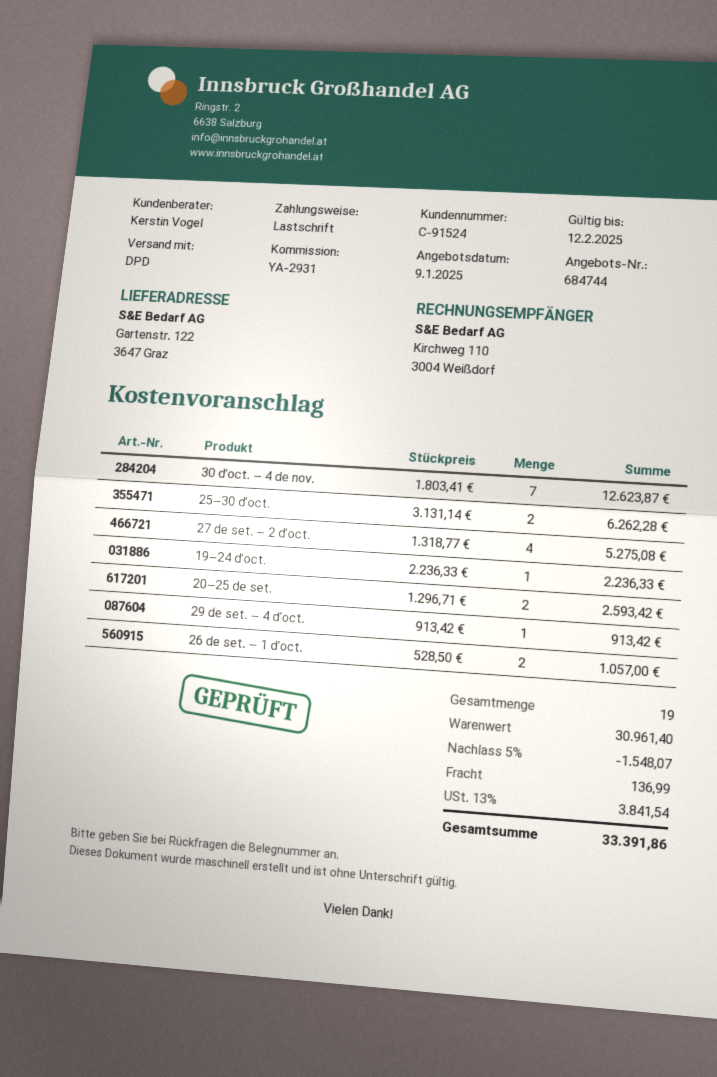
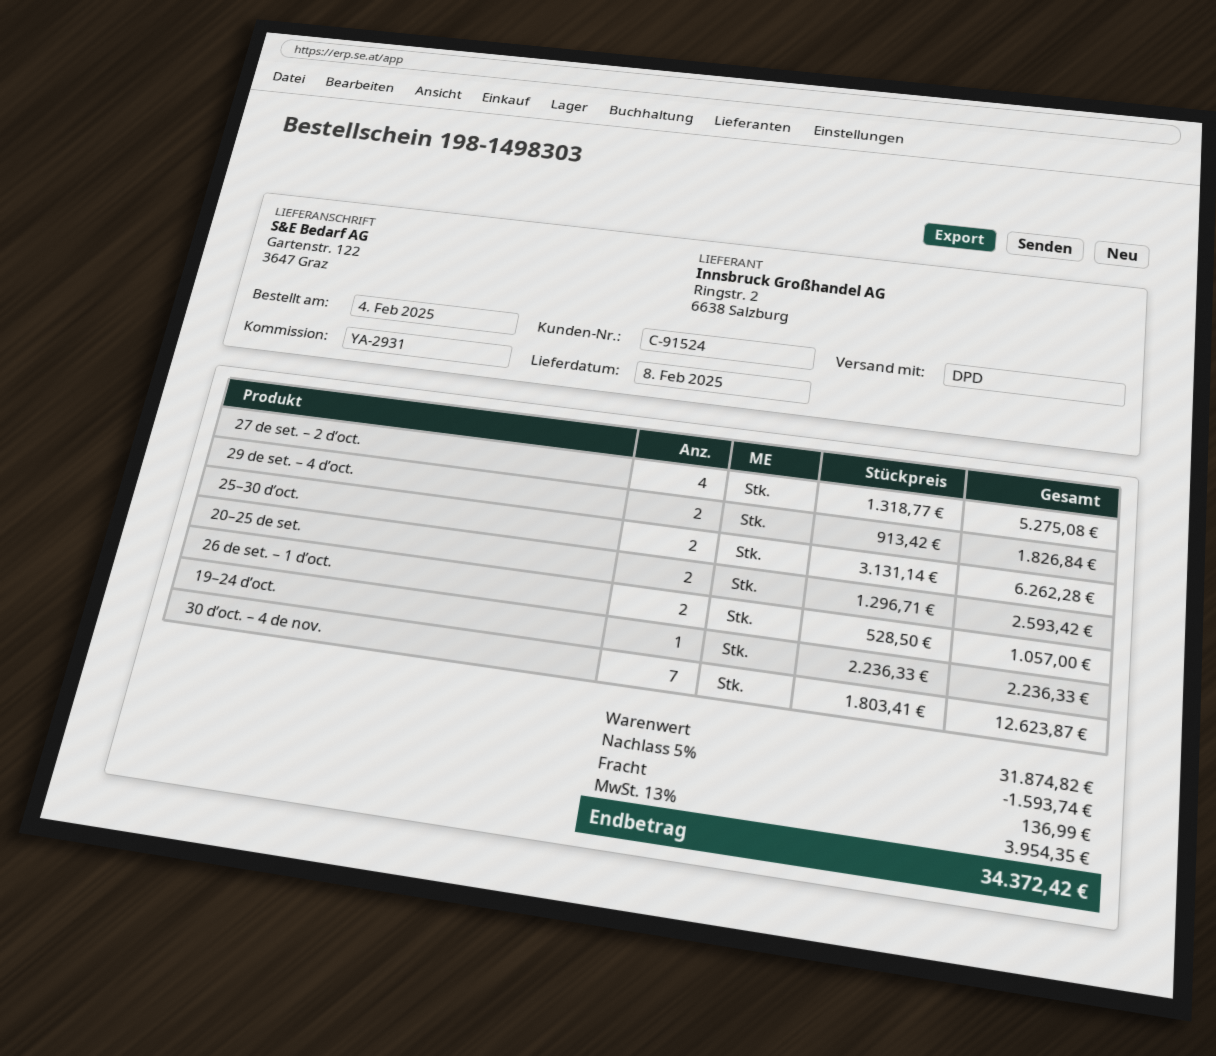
29 de set. – 4 d’oct.: 1 x 913.42 = 913.42 -> 2 x 913.42 = 1826.84
subtotal: 30961.40 -> 31874.82
discount: 5% = 1548.07 -> 5% = 1593.74
tax: 13% = 3841.54 -> 13% = 3954.35
total: 33391.86 -> 34372.42

